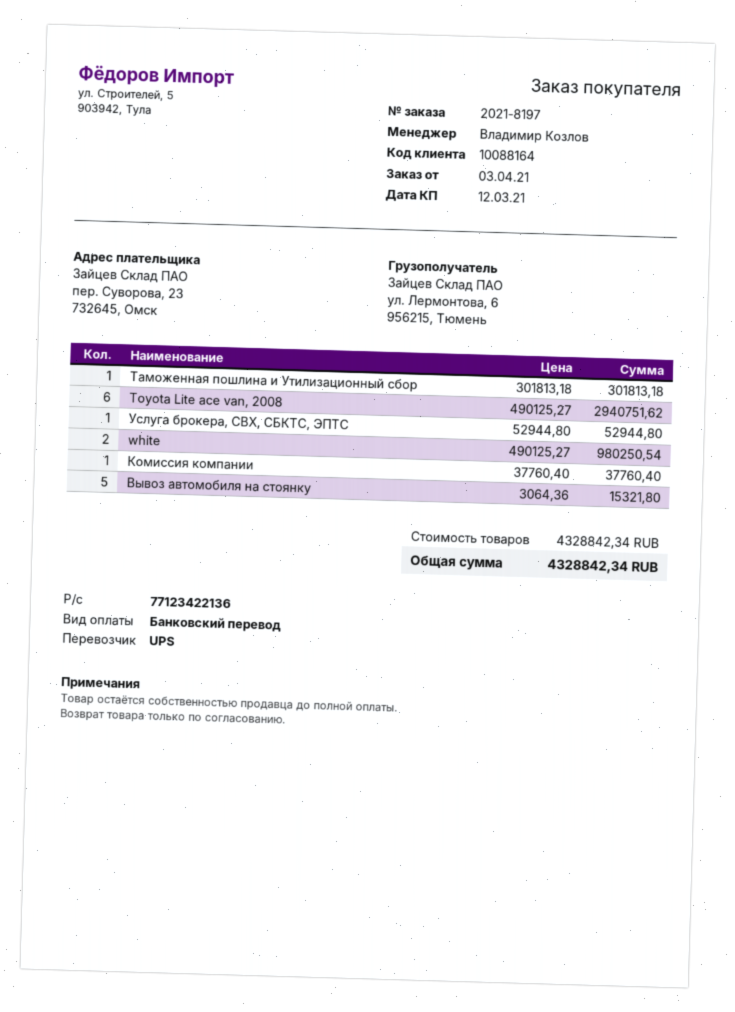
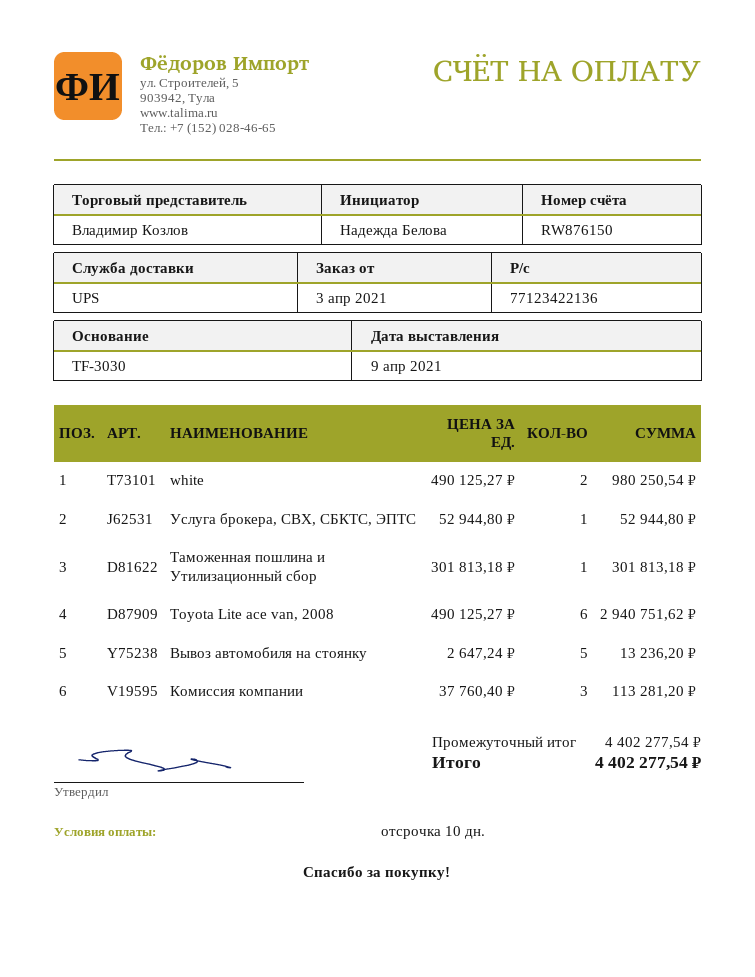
Комиссия компании: 1 x 37760.40 = 37760.40 -> 3 x 37760.40 = 113281.20
Вывоз автомобиля на стоянку: 5 x 3064.36 = 15321.80 -> 5 x 2647.24 = 13236.20
subtotal: 4328842.34 -> 4402277.54
total: 4328842.34 -> 4402277.54

